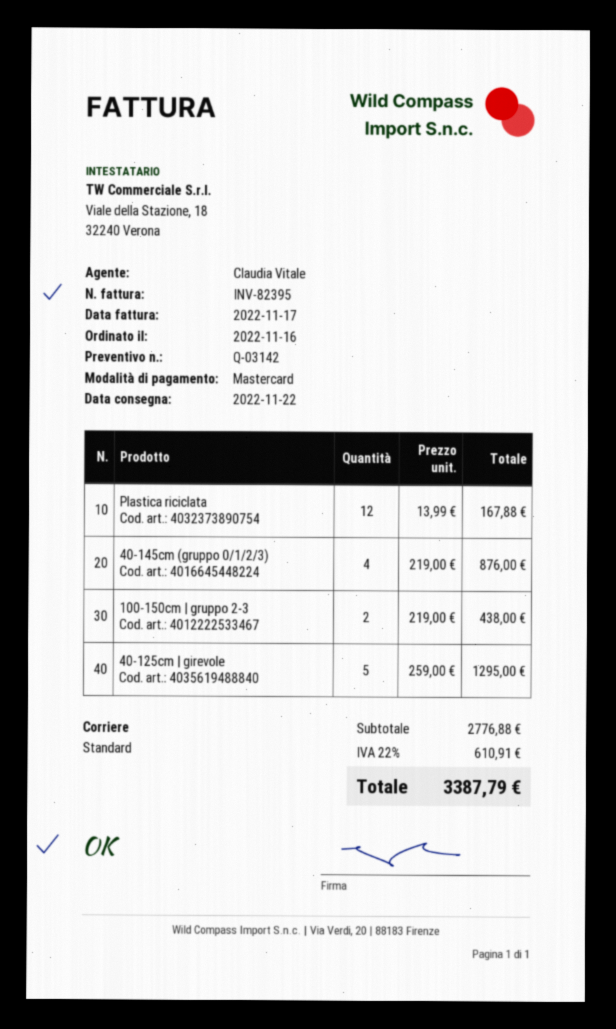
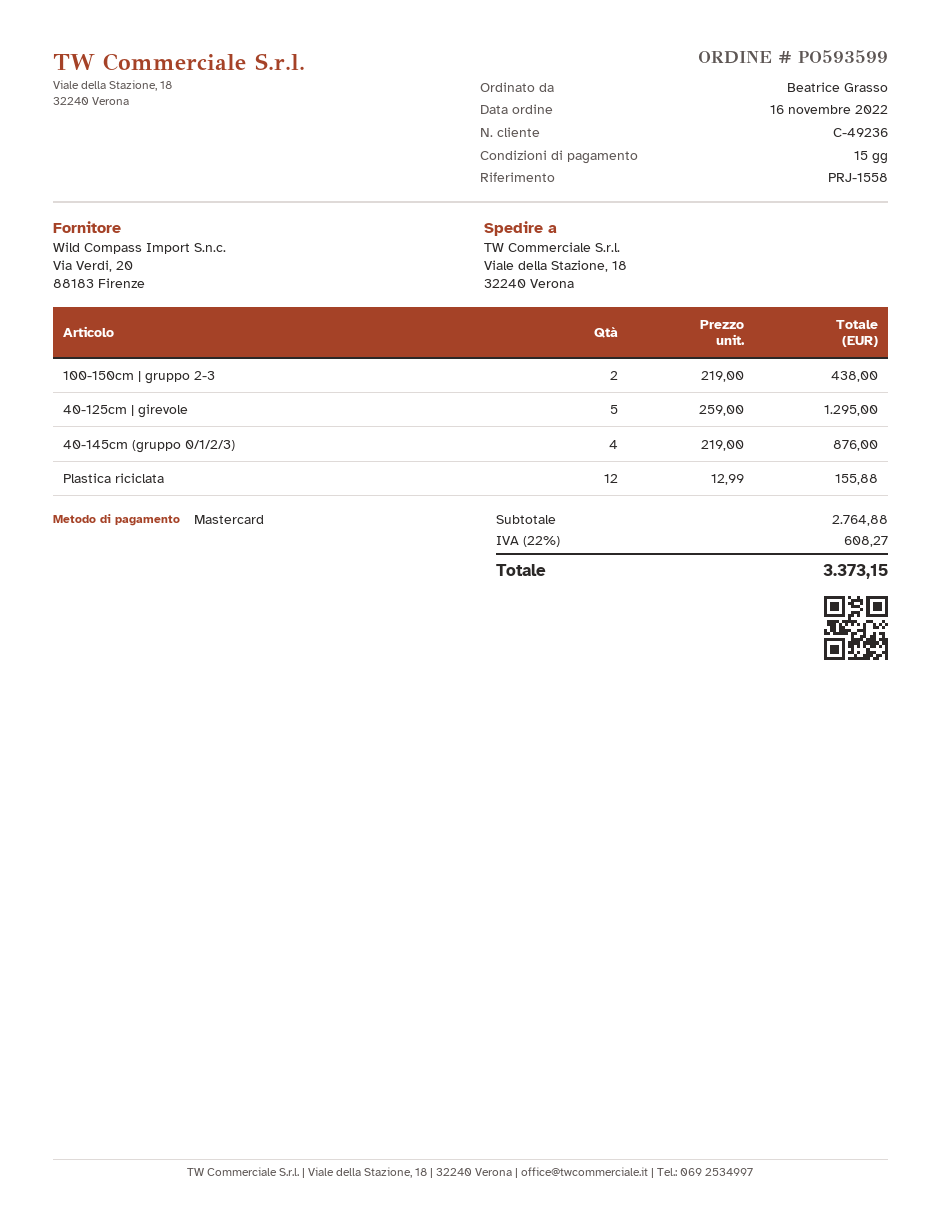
Plastica riciclata: 12 x 13.99 = 167.88 -> 12 x 12.99 = 155.88
subtotal: 2776.88 -> 2764.88
tax: 22% = 610.91 -> 22% = 608.27
total: 3387.79 -> 3373.15

